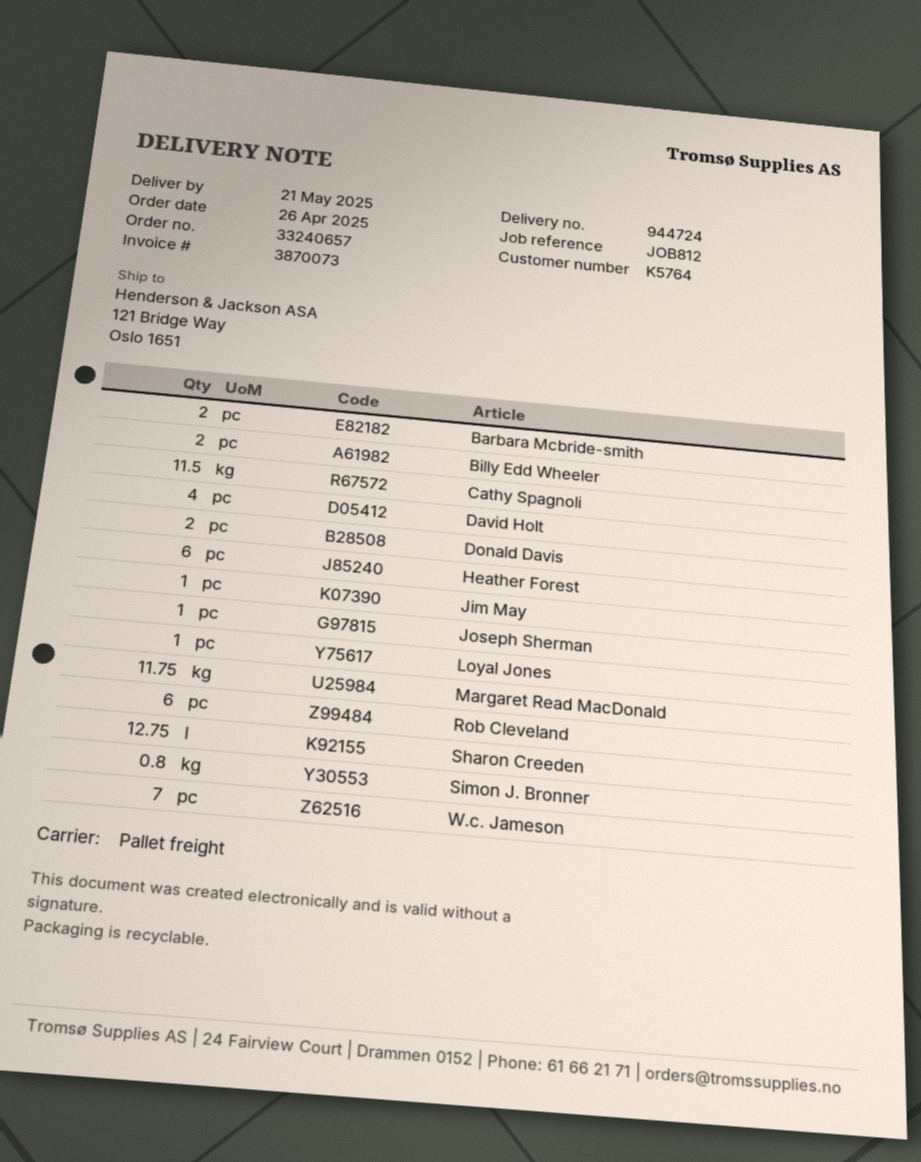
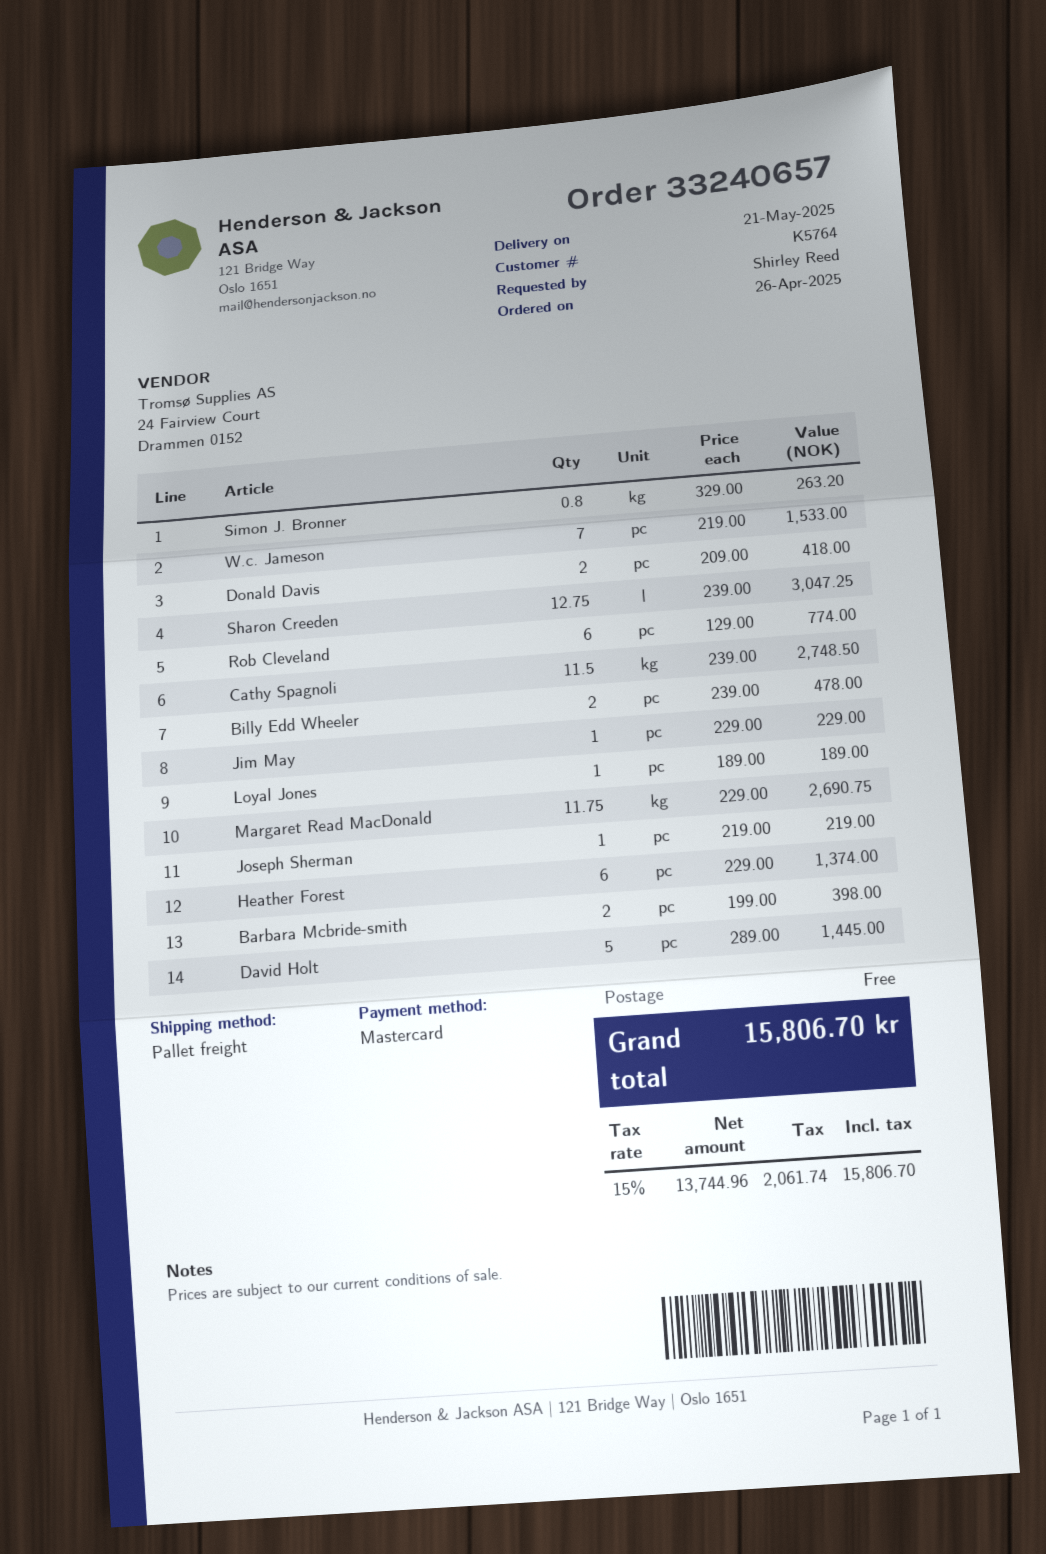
David Holt: 4 -> 5

